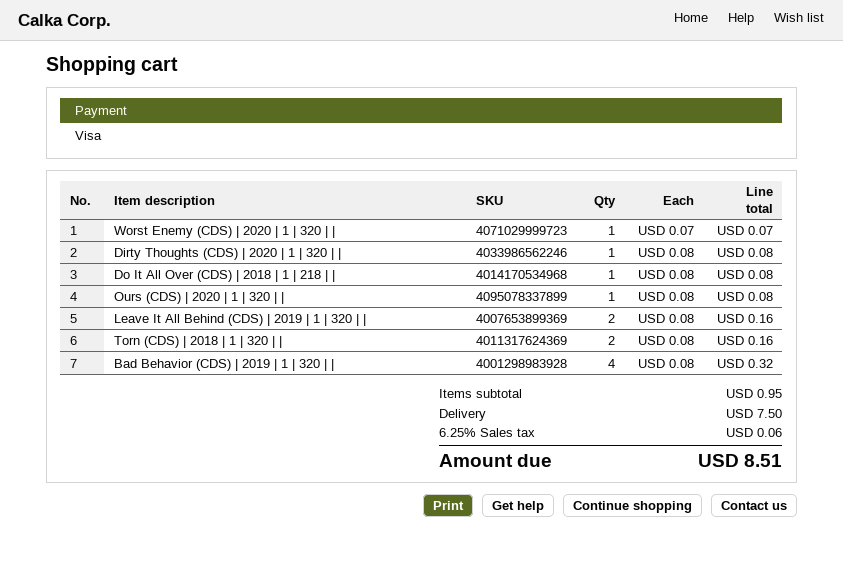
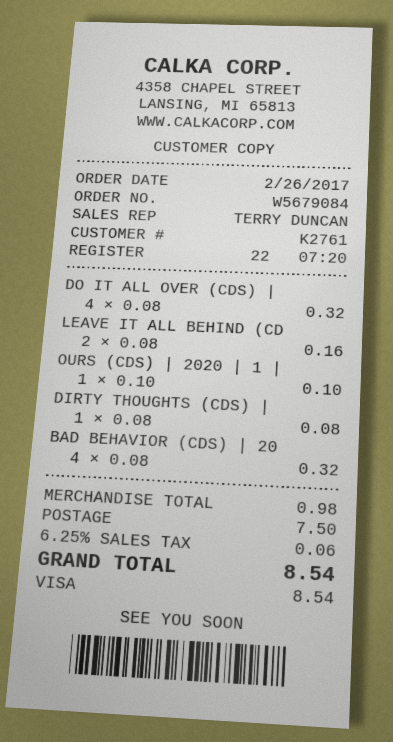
Worst Enemy (CDS) | 2020 | 1 | 320 | |: 1 x 0.07 = 0.07 -> none
Do It All Over (CDS) | 2018 | 1 | 218 | |: 1 x 0.08 = 0.08 -> 4 x 0.08 = 0.32
Ours (CDS) | 2020 | 1 | 320 | |: 1 x 0.08 = 0.08 -> 1 x 0.10 = 0.10
Torn (CDS) | 2018 | 1 | 320 | |: 2 x 0.08 = 0.16 -> none
subtotal: 0.95 -> 0.98
total: 8.51 -> 8.54

